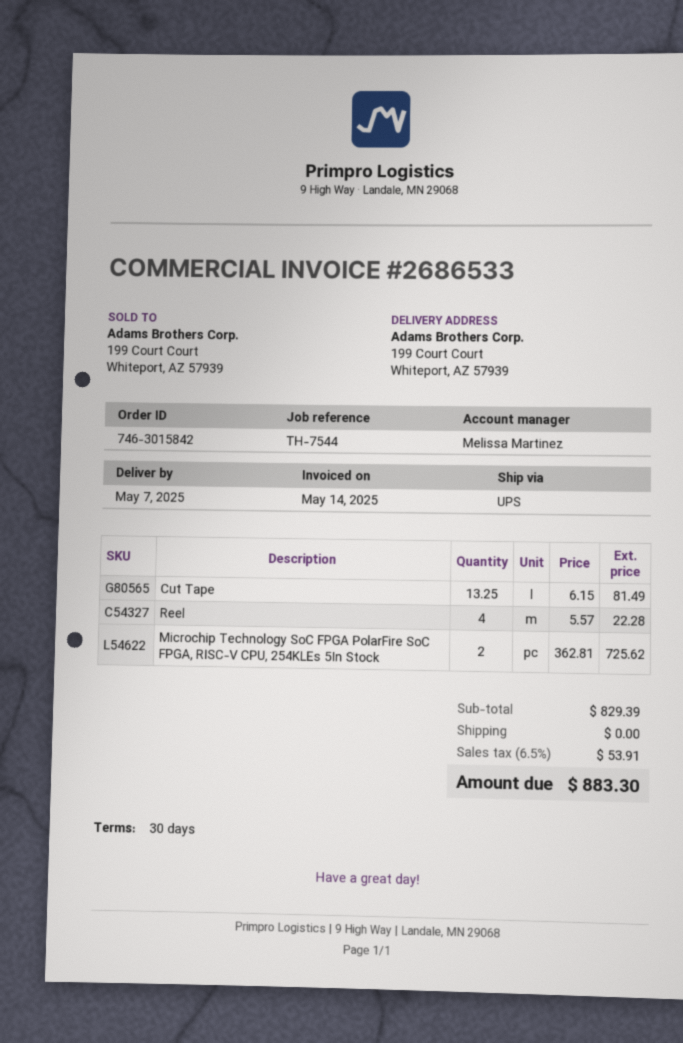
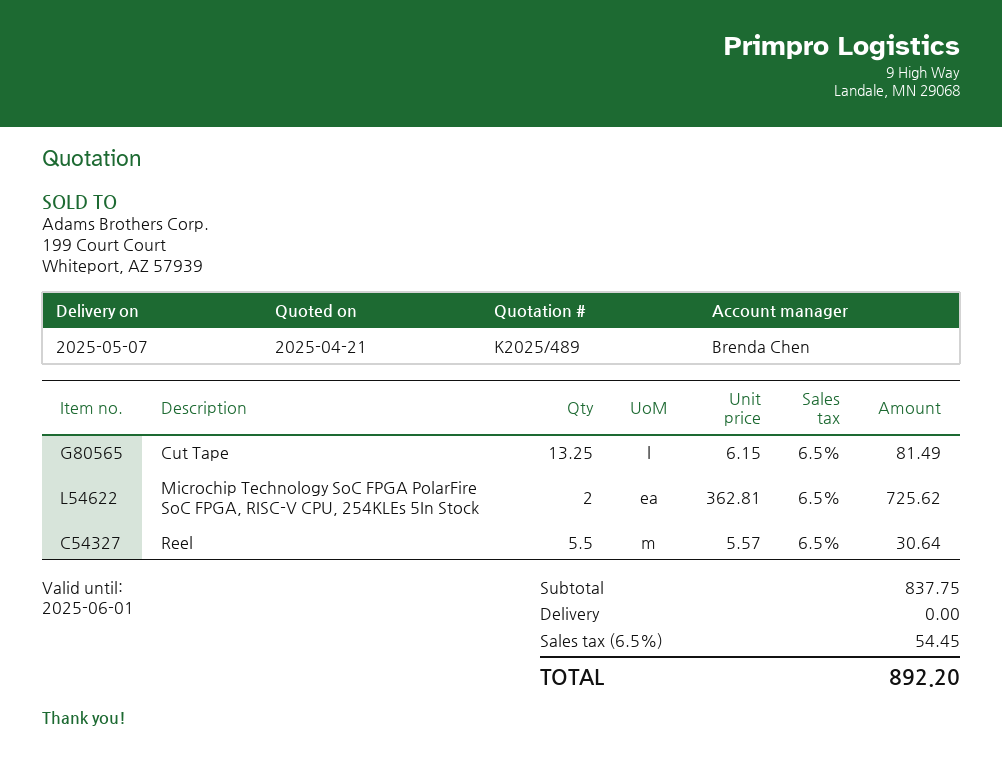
sales rep: Melissa Martinez -> Brenda Chen
Reel: 4 x 5.57 = 22.28 -> 5.5 x 5.57 = 30.64
subtotal: 829.39 -> 837.75
tax: 6.5% = 53.91 -> 6.5% = 54.45
total: 883.30 -> 892.20

